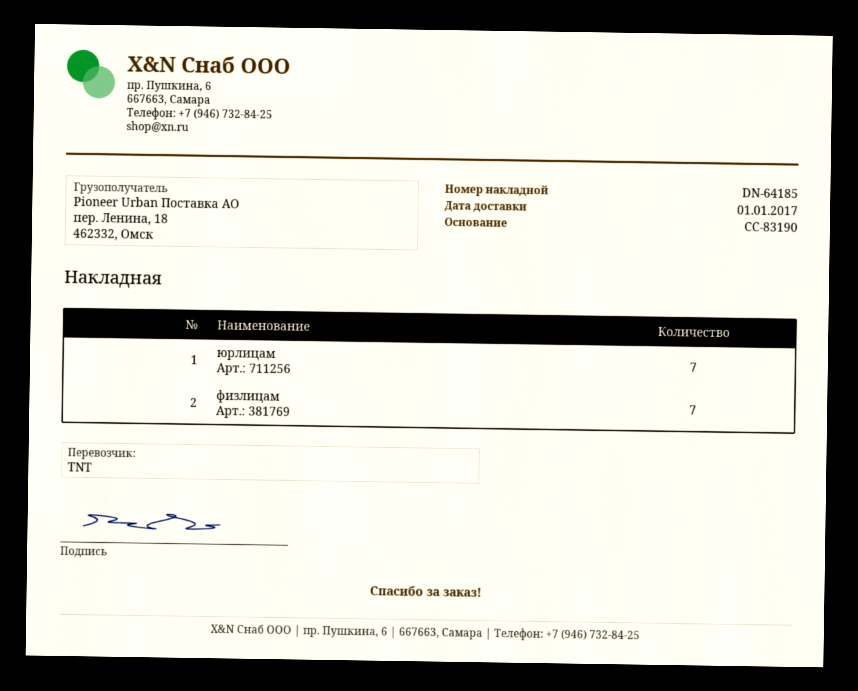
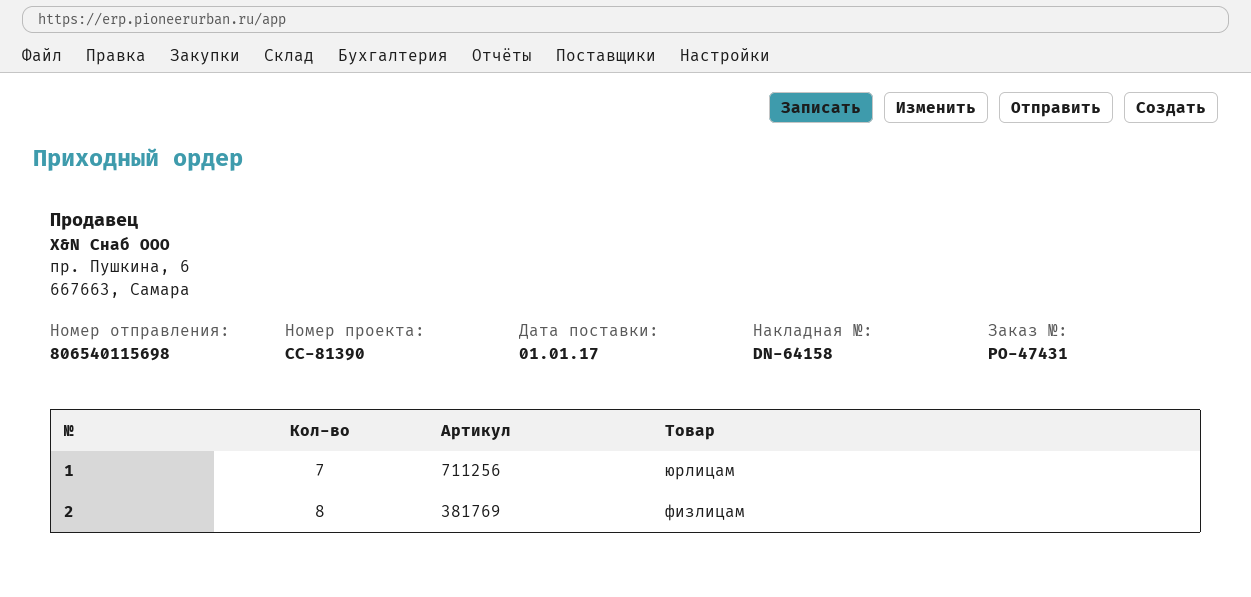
delivery note number: DN-64185 -> DN-64158
reference: CC-83190 -> CC-81390
физлицам: 7 -> 8

